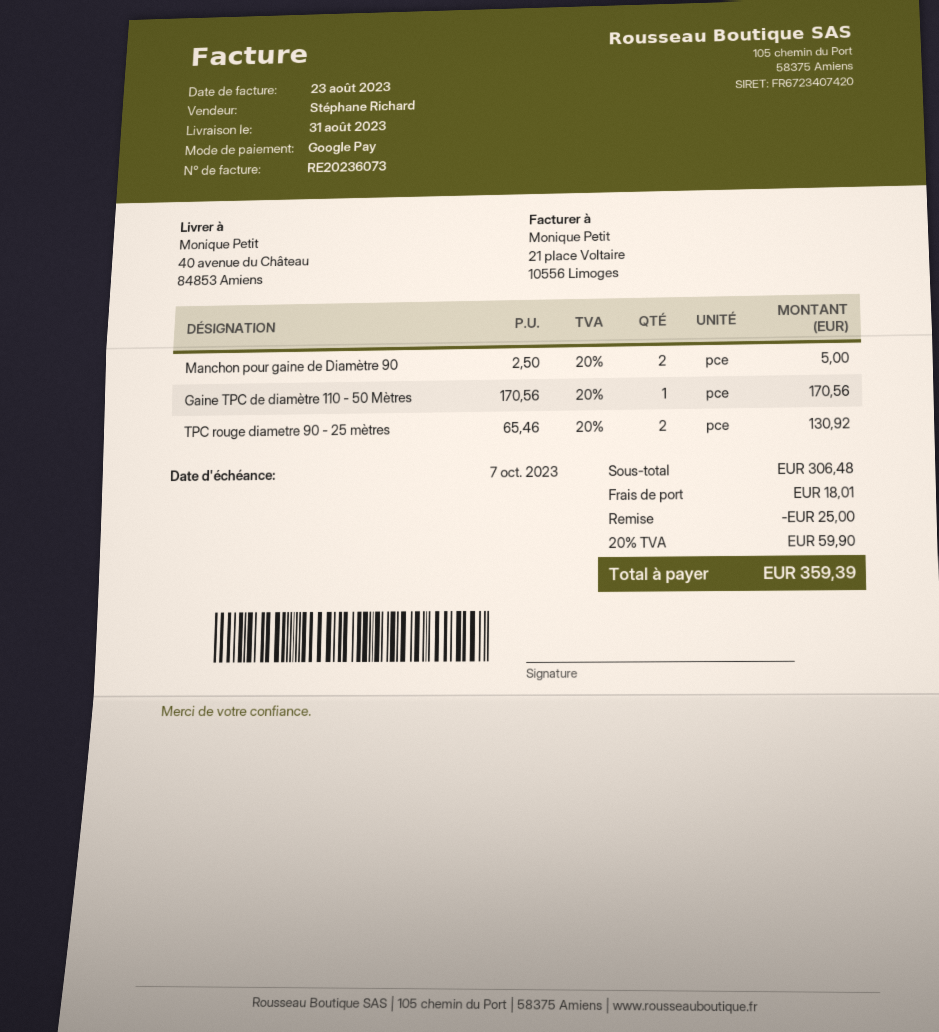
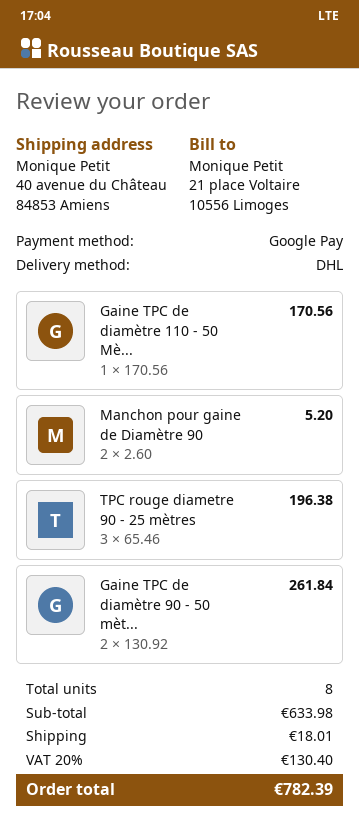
Manchon pour gaine de Diamètre 90: 2 x 2.50 = 5.00 -> 2 x 2.60 = 5.20
TPC rouge diametre 90 - 25 mètres: 2 x 65.46 = 130.92 -> 3 x 65.46 = 196.38
Gaine TPC de diamètre 90 - 50 mèt...: none -> 2 x 130.92 = 261.84
subtotal: 306.48 -> 633.98
discount: 25.00 -> none
tax: 20% = 59.90 -> 20% = 130.40
total: 359.39 -> 782.39

